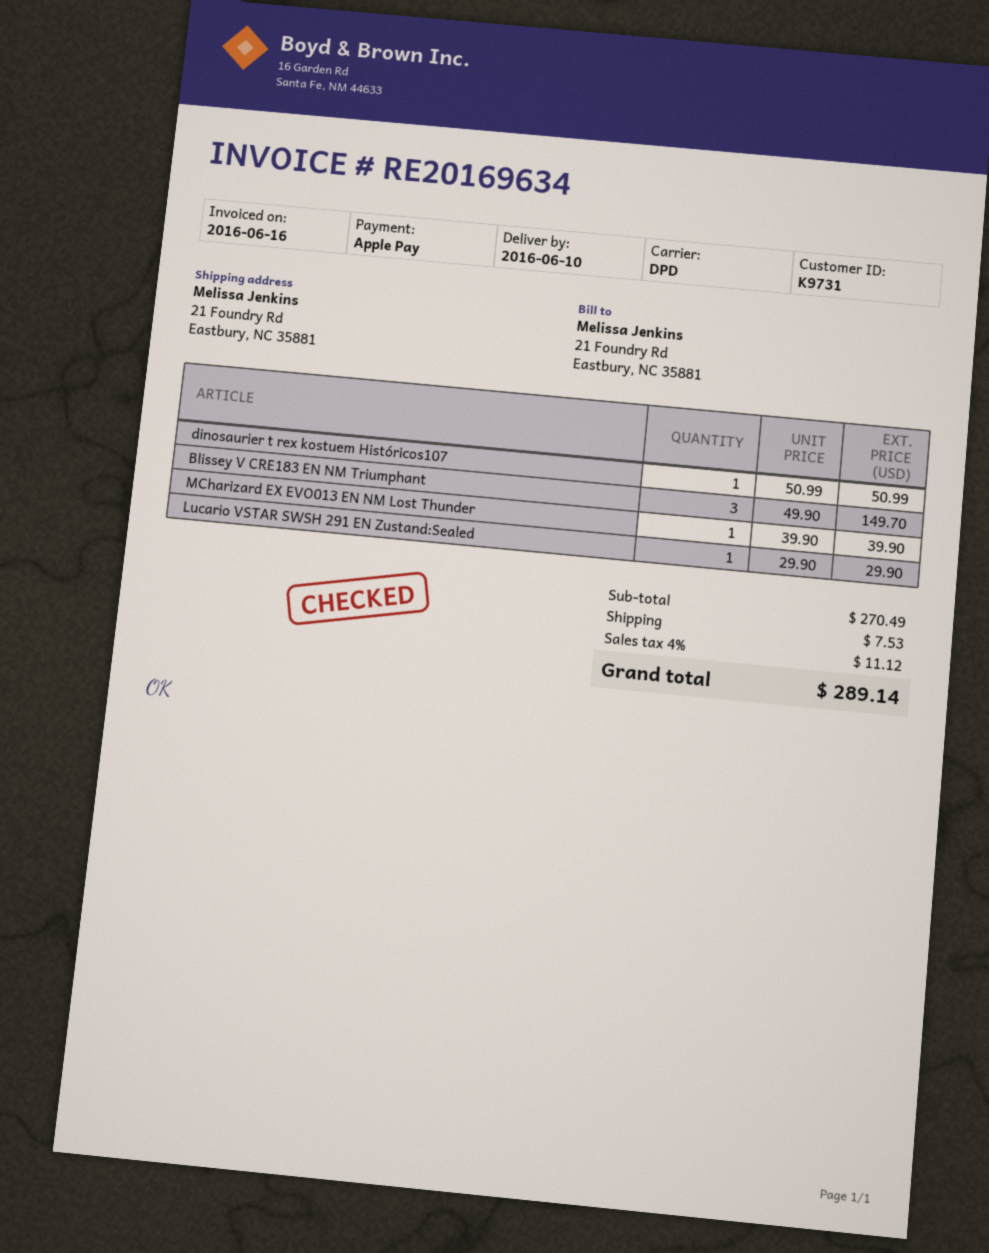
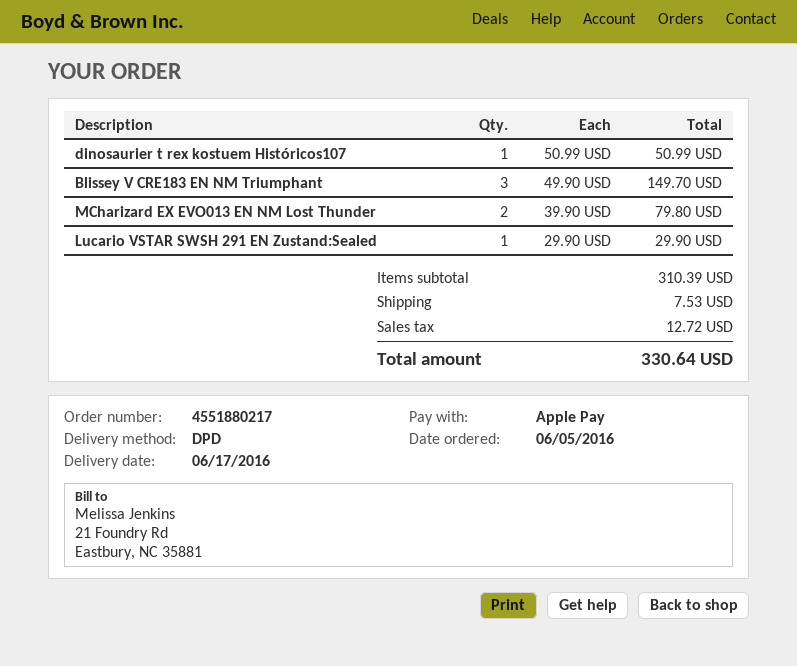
delivery date: 2016-06-10 -> 2016-06-17
MCharizard EX EVO013 EN NM Lost Thunder: 1 x 39.90 = 39.90 -> 2 x 39.90 = 79.80
subtotal: 270.49 -> 310.39
tax: 11.12 -> 12.72
total: 289.14 -> 330.64

